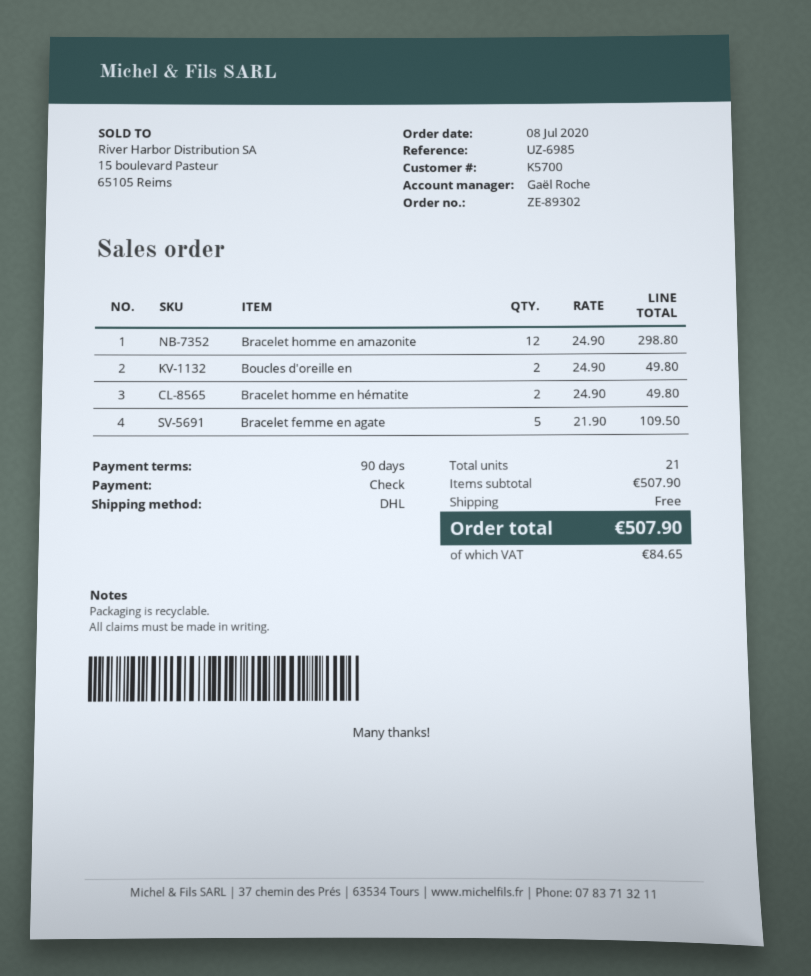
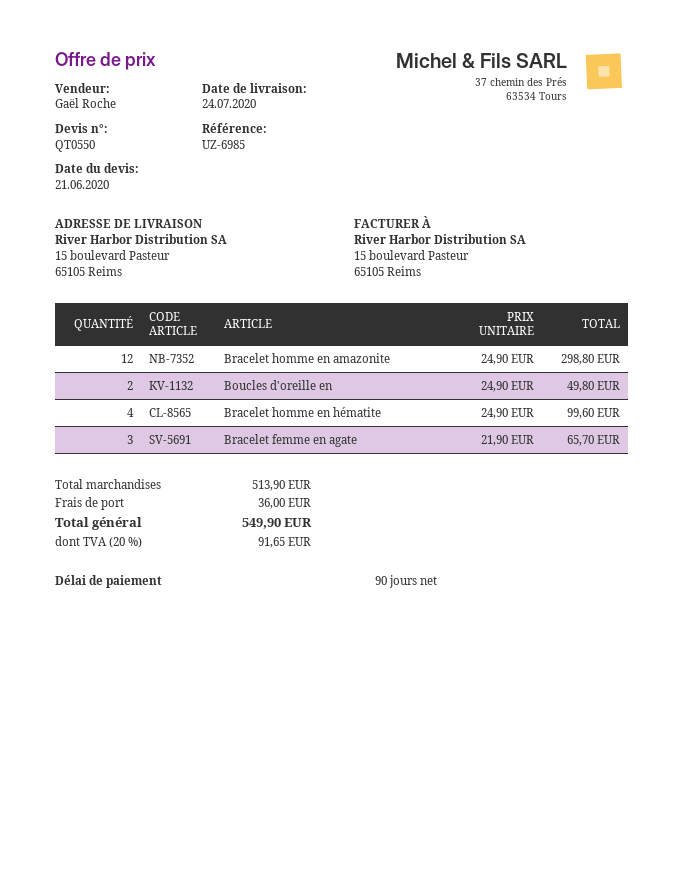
Bracelet homme en hématite: 2 x 24.90 = 49.80 -> 4 x 24.90 = 99.60
Bracelet femme en agate: 5 x 21.90 = 109.50 -> 3 x 21.90 = 65.70
subtotal: 507.90 -> 513.90
shipping: 0.00 -> 36.00
tax: 84.65 -> 91.65
total: 507.90 -> 549.90

